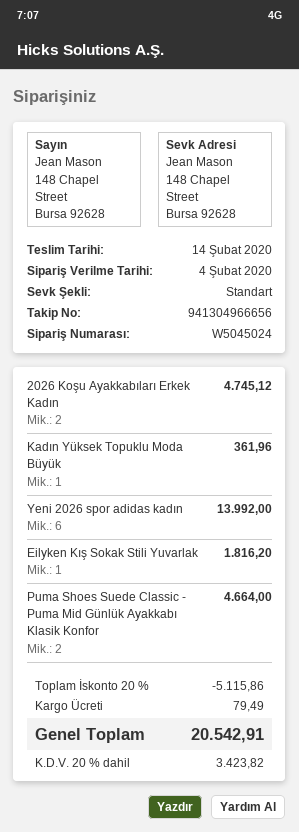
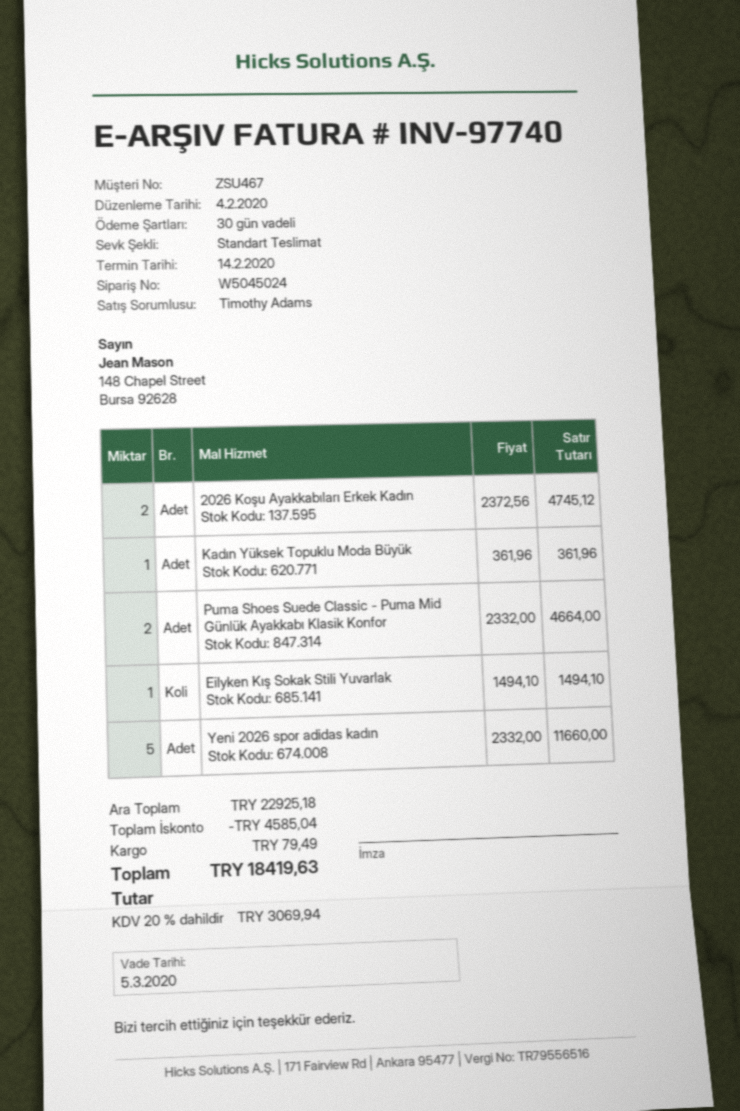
Yeni 2026 spor adidas kadın: 6 for 13992.00 -> 5 for 11660.00
Eilyken Kış Sokak Stili Yuvarlak: 1 for 1816.20 -> 1 for 1494.10
discount: 5115.86 -> 4585.04
tax: 20% = 3423.82 -> 20% = 3069.94
total: 20542.91 -> 18419.63

